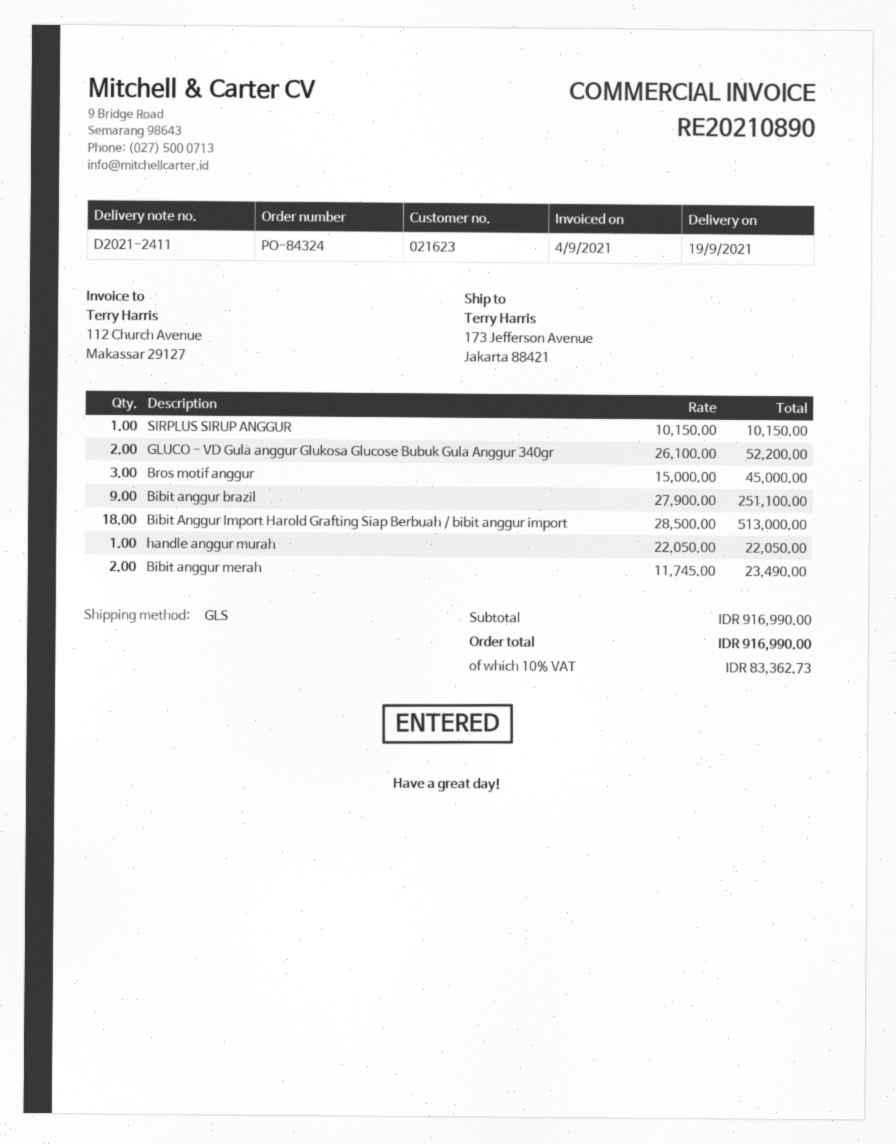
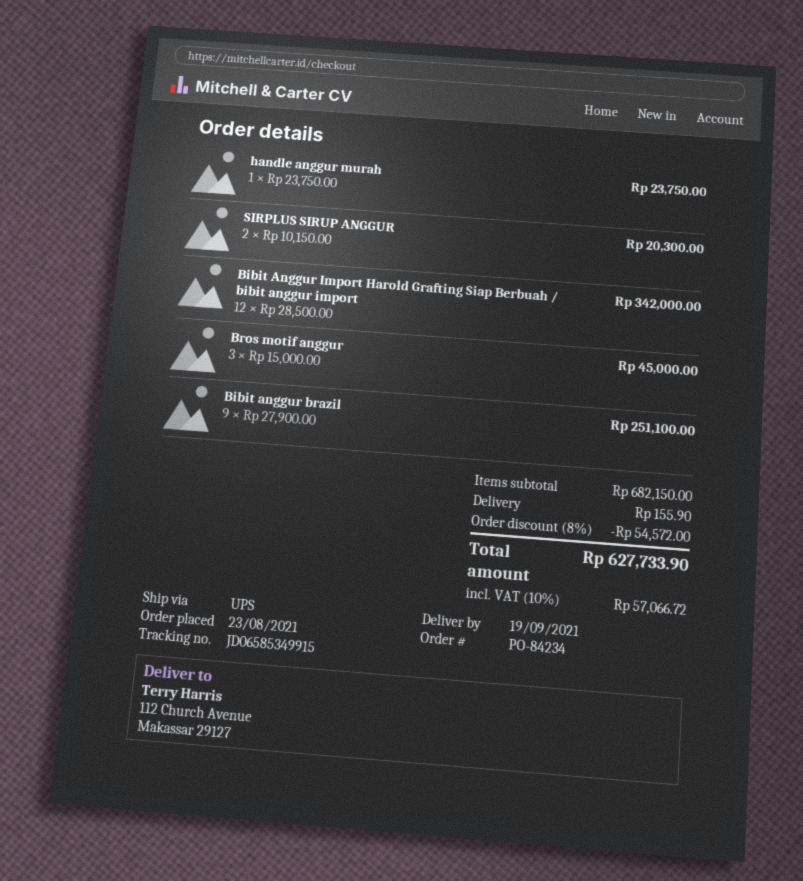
order number: PO-84324 -> PO-84234
shipping method: GLS -> UPS
ship to: 173 Jefferson Avenue, Jakarta 88421 -> 112 Church Avenue, Makassar 29127
SIRPLUS SIRUP ANGGUR: 1 x 10150.00 = 10150.00 -> 2 x 10150.00 = 20300.00
GLUCO - VD Gula anggur Glukosa Glucose Bubuk Gula Anggur 340gr: 2 x 26100.00 = 52200.00 -> none
Bibit Anggur Import Harold Grafting Siap Berbuah / bibit anggur import: 18 x 28500.00 = 513000.00 -> 12 x 28500.00 = 342000.00
handle anggur murah: 1 x 22050.00 = 22050.00 -> 1 x 23750.00 = 23750.00
Bibit anggur merah: 2 x 11745.00 = 23490.00 -> none
subtotal: 916990.00 -> 682150.00
discount: none -> 8% = 54572.00
shipping: none -> 155.90
tax: 10% = 83362.73 -> 10% = 57066.72
total: 916990.00 -> 627733.90

